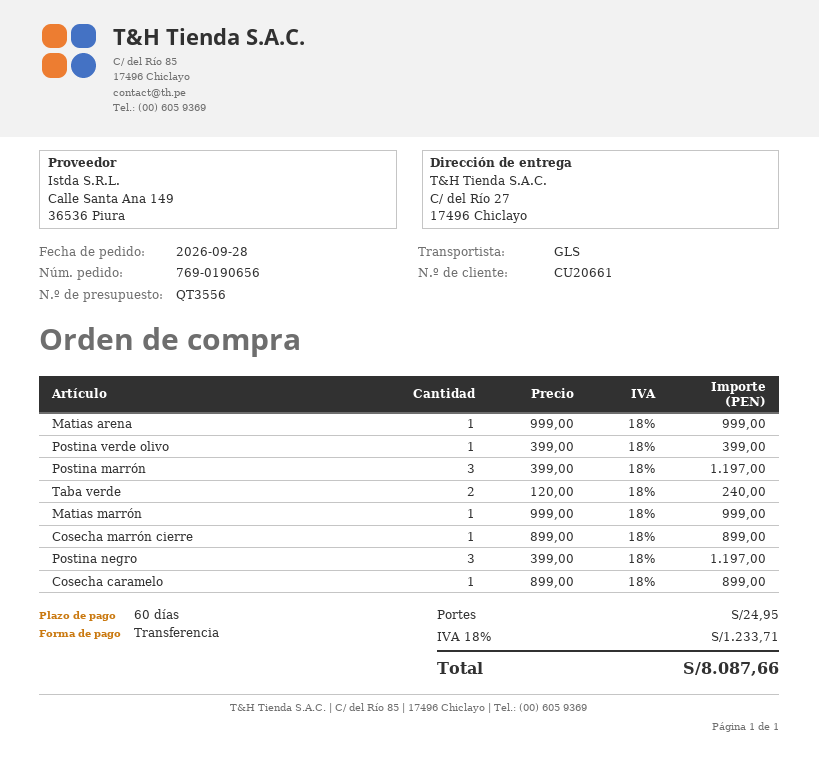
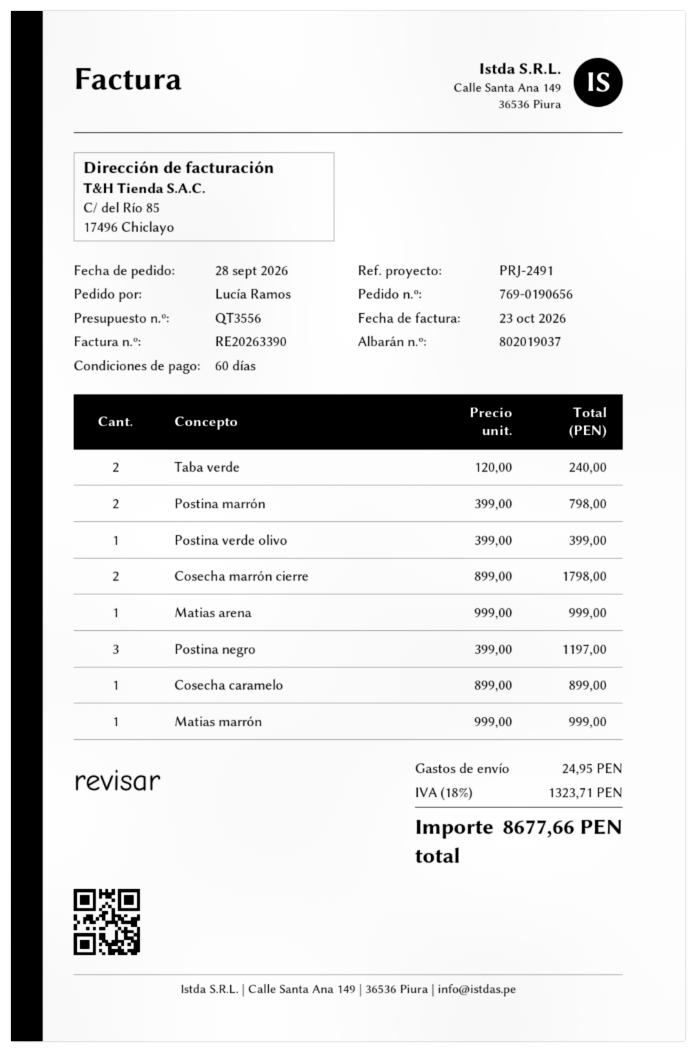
Postina marrón: 3 x 399.00 = 1197.00 -> 2 x 399.00 = 798.00
Cosecha marrón cierre: 1 x 899.00 = 899.00 -> 2 x 899.00 = 1798.00
tax: 18% = 1233.71 -> 18% = 1323.71
total: 8087.66 -> 8677.66

